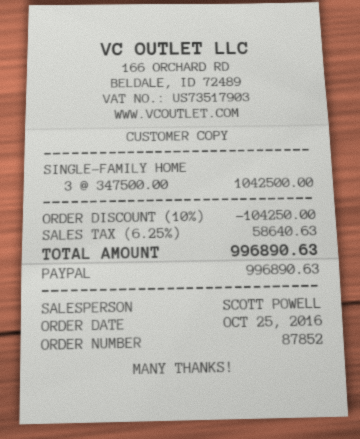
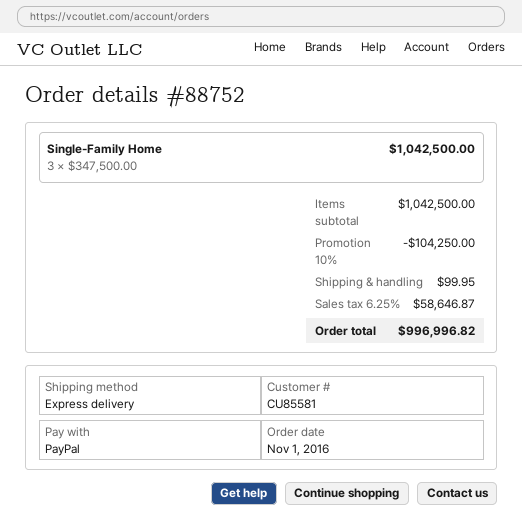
order number: 87852 -> 88752
order date: 2016-10-25 -> 2016-11-01
shipping: none -> 99.95
tax: 6.25% = 58640.63 -> 6.25% = 58646.87
total: 996890.63 -> 996996.82

